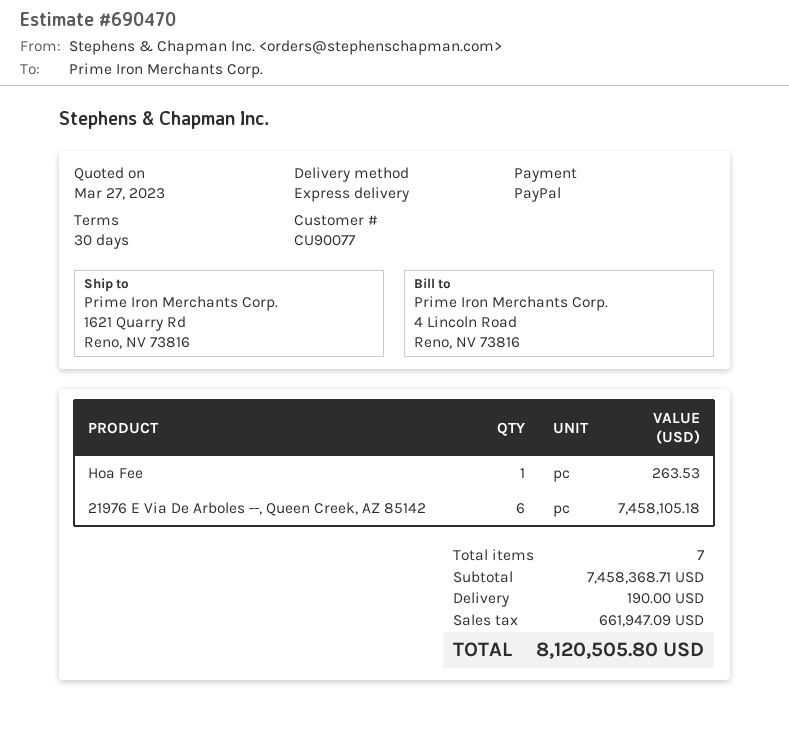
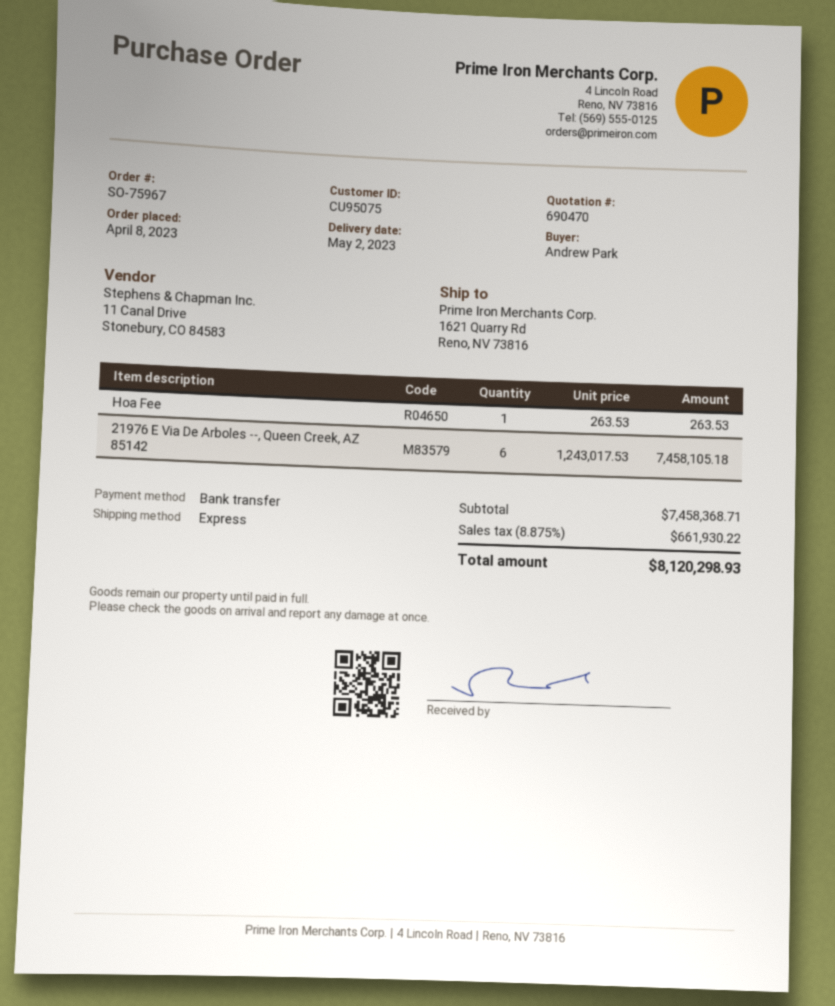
customer number: CU90077 -> CU95075
payment method: PayPal -> bank transfer
shipping: 190.00 -> none
tax: 661947.09 -> 661930.22
total: 8120505.80 -> 8120298.93

